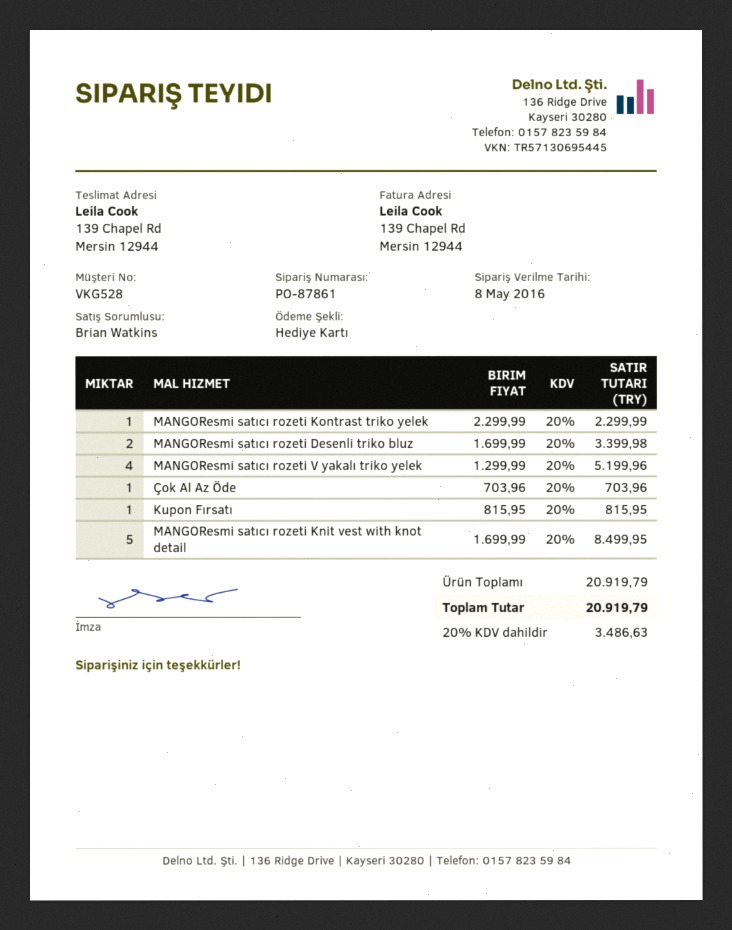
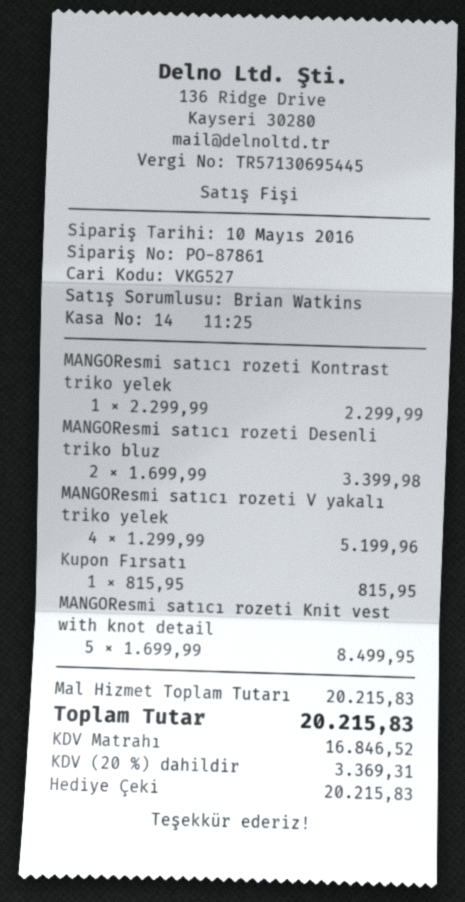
order date: 2016-05-08 -> 2016-05-10
customer number: VKG528 -> VKG527
Çok Al Az Öde: 1 x 703.96 = 703.96 -> none
subtotal: 20919.79 -> 20215.83
tax: 20% = 3486.63 -> 20% = 3369.31
total: 20919.79 -> 20215.83

